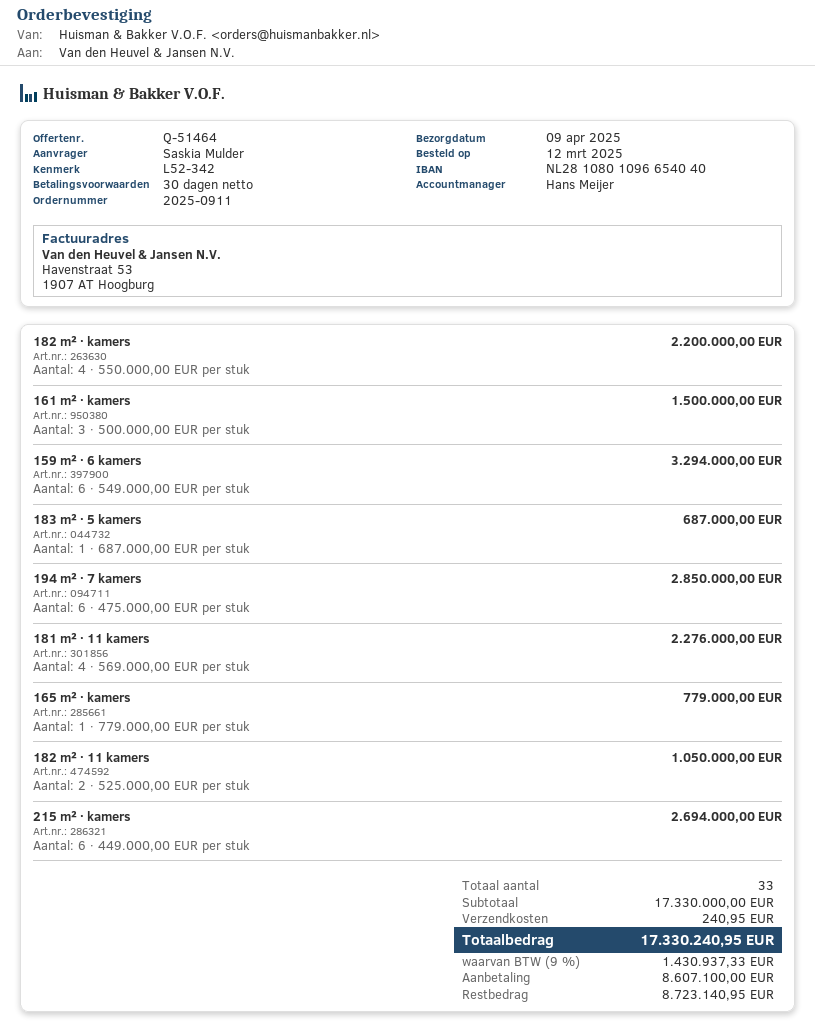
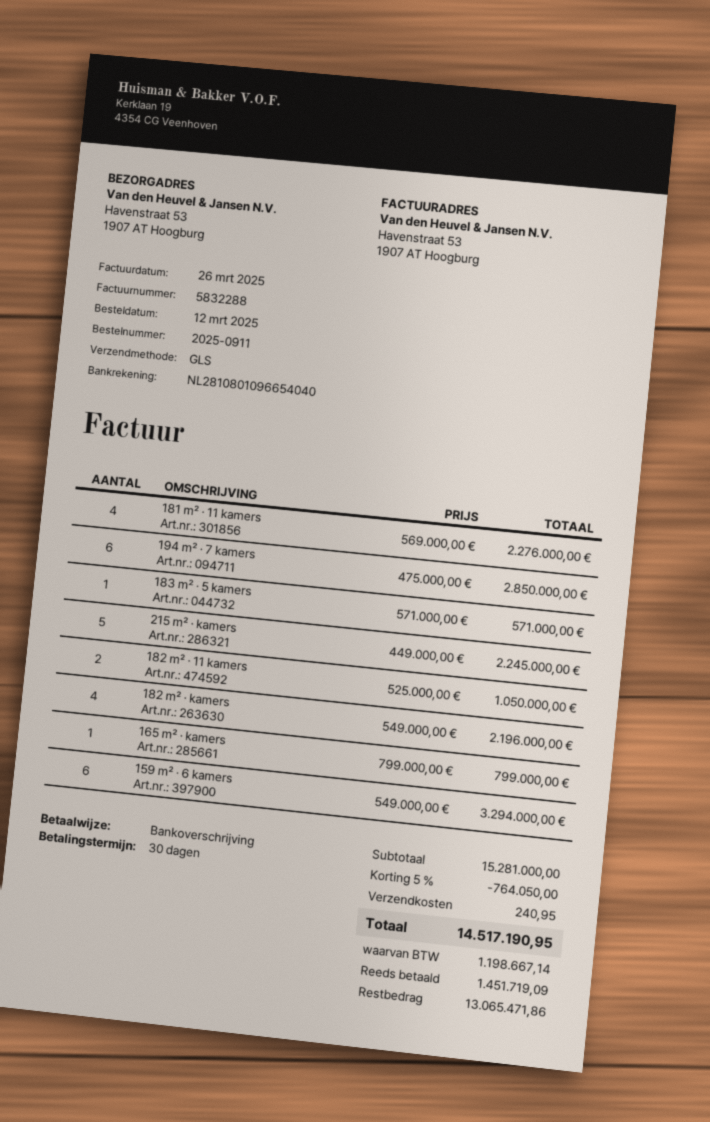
182 m² · kamers: 4 x 550000.00 = 2200000.00 -> 4 x 549000.00 = 2196000.00
161 m² · kamers: 3 x 500000.00 = 1500000.00 -> none
183 m² · 5 kamers: 1 x 687000.00 = 687000.00 -> 1 x 571000.00 = 571000.00
165 m² · kamers: 1 x 779000.00 = 779000.00 -> 1 x 799000.00 = 799000.00
215 m² · kamers: 6 x 449000.00 = 2694000.00 -> 5 x 449000.00 = 2245000.00
subtotal: 17330000.00 -> 15281000.00
discount: none -> 5% = 764050.00
tax: 1430937.33 -> 1198667.14
total: 17330240.95 -> 14517190.95
deposit: 8607100.00 -> 1451719.09
balance: 8723140.95 -> 13065471.86

